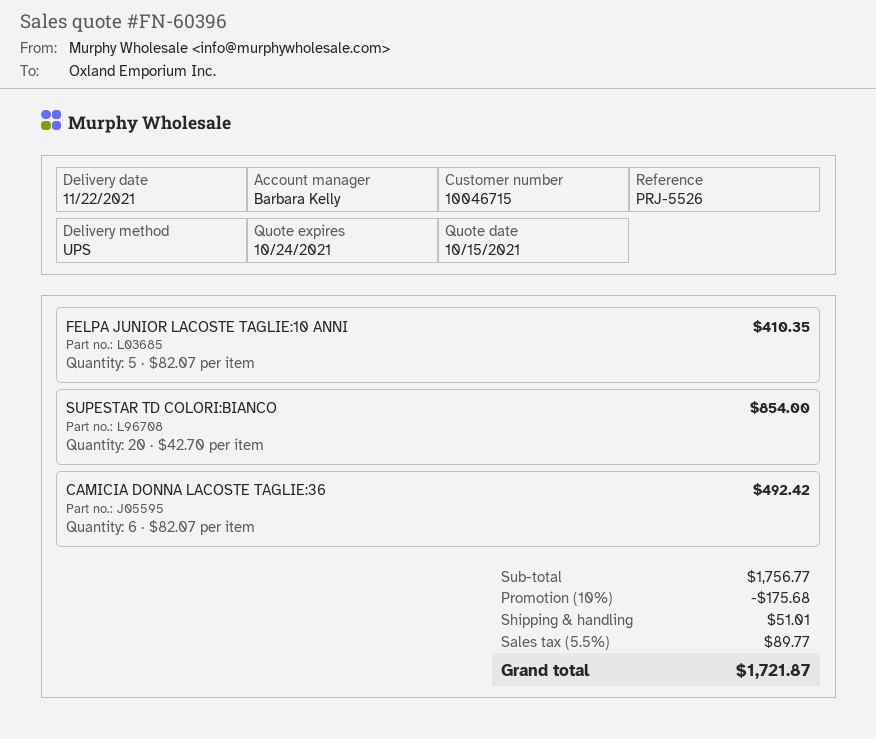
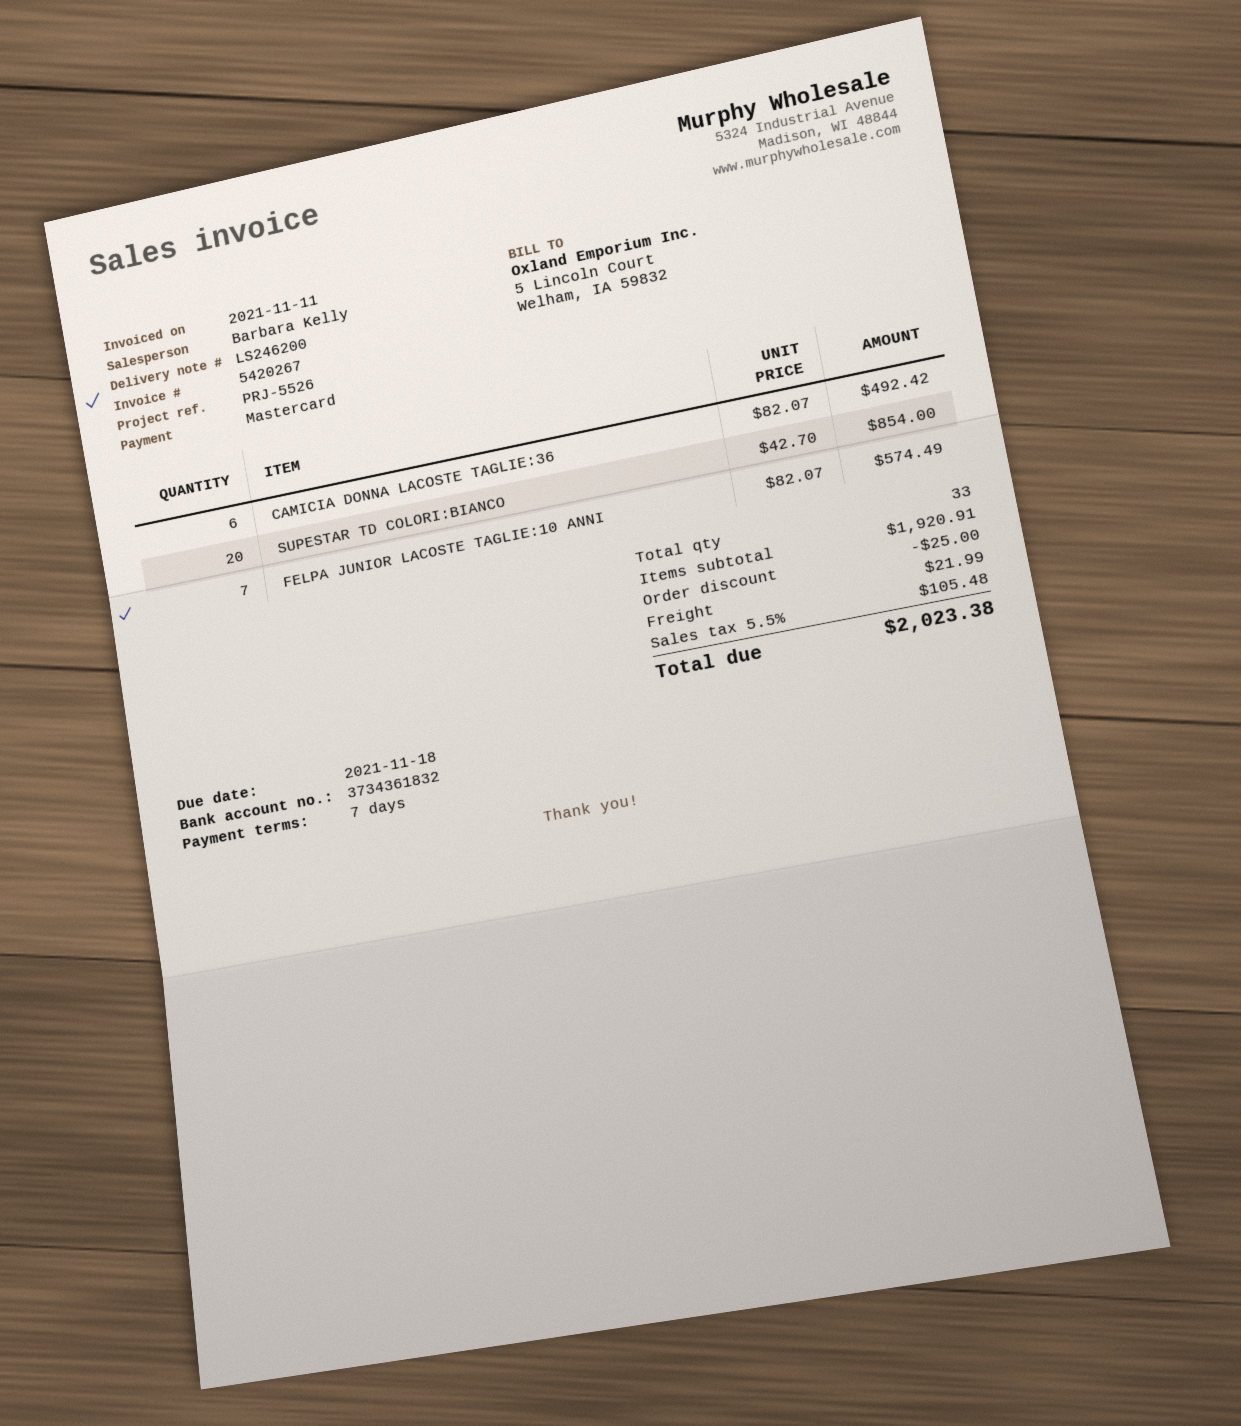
FELPA JUNIOR LACOSTE TAGLIE:10 ANNI: 5 x 82.07 = 410.35 -> 7 x 82.07 = 574.49
subtotal: 1756.77 -> 1920.91
discount: 175.68 -> 25.00
shipping: 51.01 -> 21.99
tax: 5.5% = 89.77 -> 5.5% = 105.48
total: 1721.87 -> 2023.38

